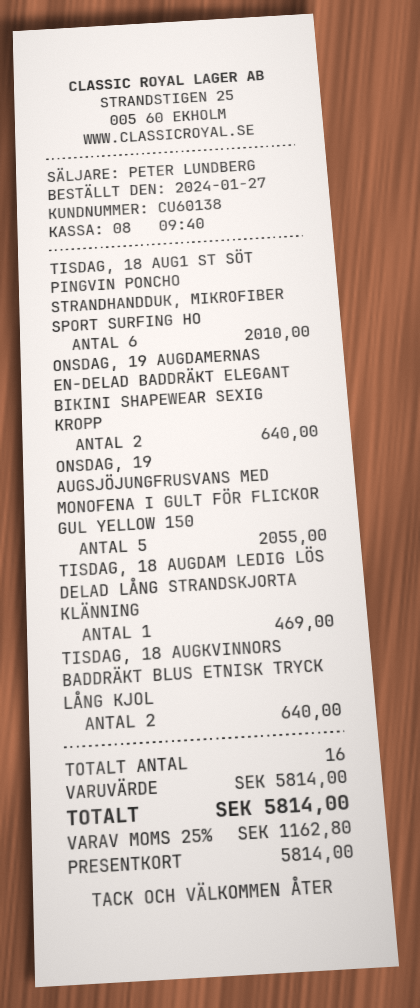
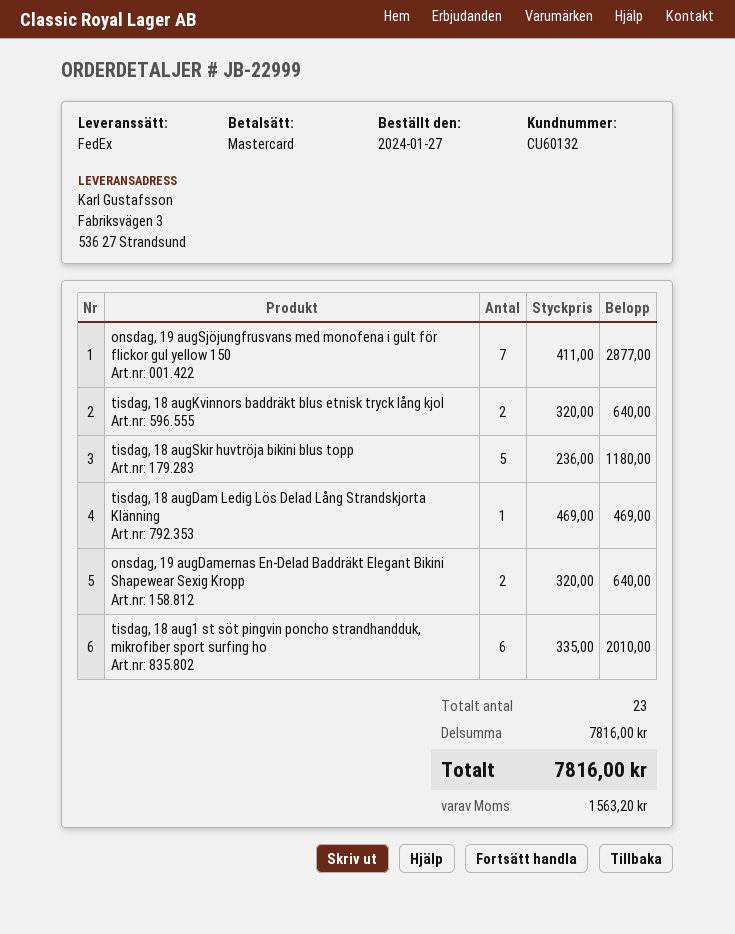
customer number: CU60138 -> CU60132
payment method: gift card -> Mastercard
ONSDAG, 19 AUGSJÖJUNGFRUSVANS MED MONOFENA I GULT FÖR FLICKOR GUL YELLOW 150: 5 for 2055.00 -> 7 for 2877.00
tisdag, 18 augSkir huvtröja bikini blus topp: none -> 5 for 1180.00
total quantity: 16 -> 23
subtotal: 5814.00 -> 7816.00
tax: 1162.80 -> 1563.20
total: 5814.00 -> 7816.00

